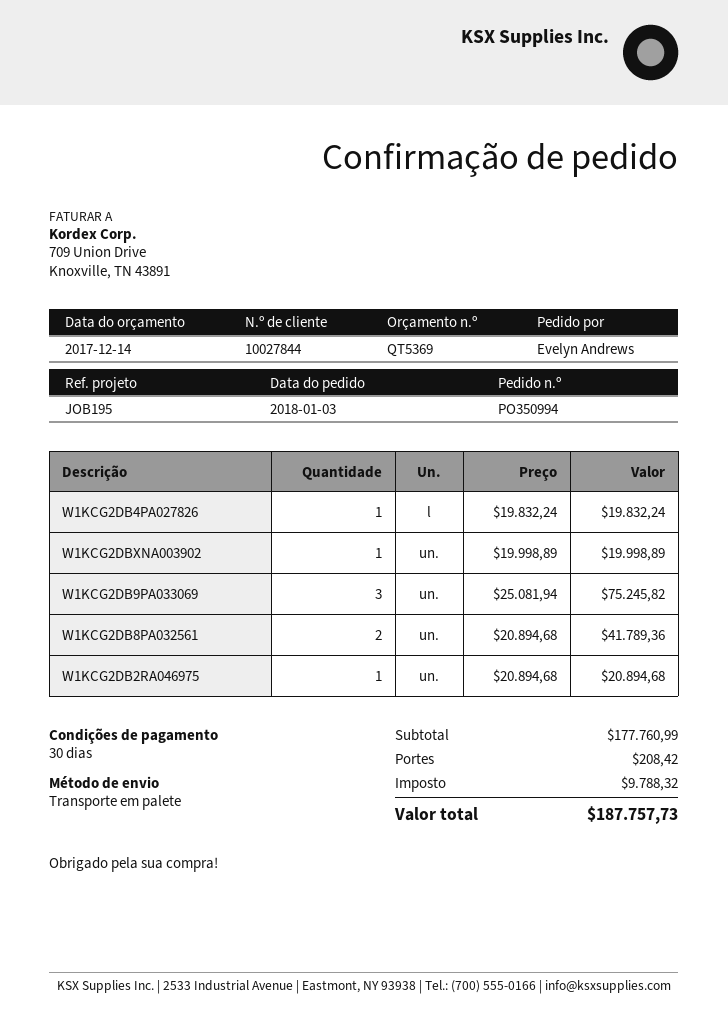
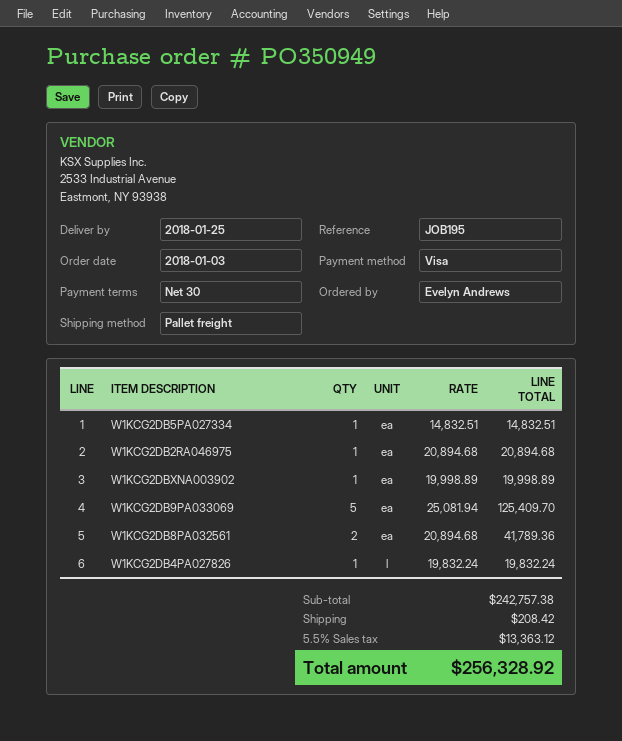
order number: PO350994 -> PO350949
W1KCG2DB9PA033069: 3 x 25081.94 = 75245.82 -> 5 x 25081.94 = 125409.70
W1KCG2DB5PA027334: none -> 1 x 14832.51 = 14832.51
subtotal: 177760.99 -> 242757.38
tax: 9788.32 -> 13363.12
total: 187757.73 -> 256328.92

